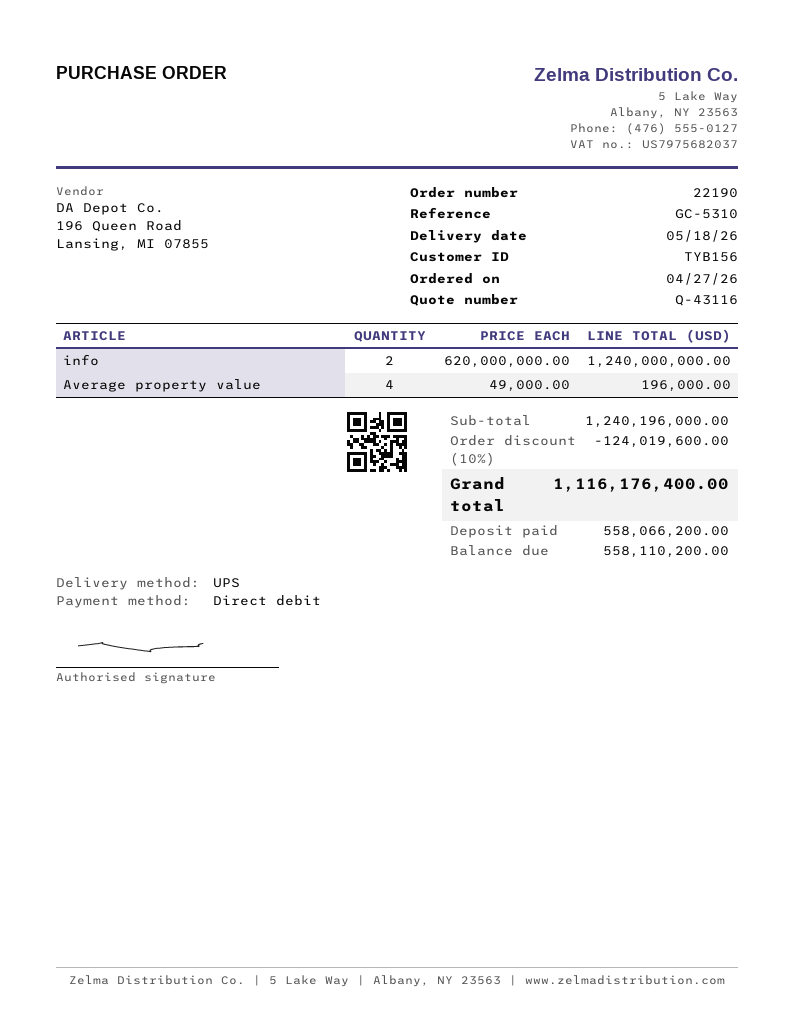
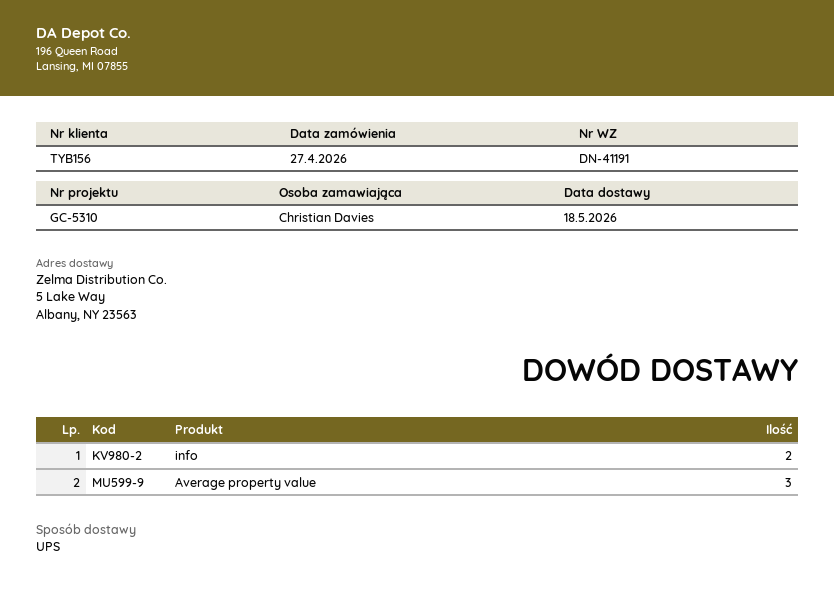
Average property value: 4 -> 3

